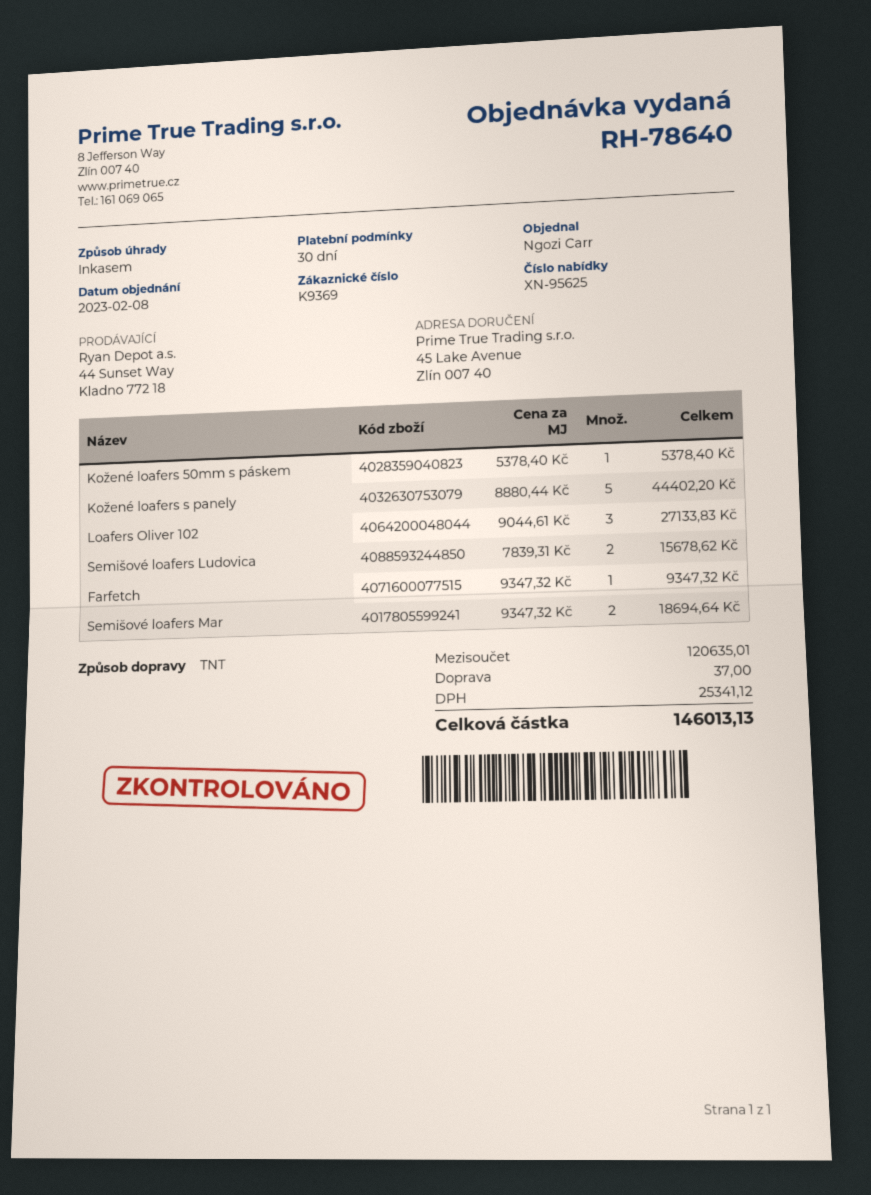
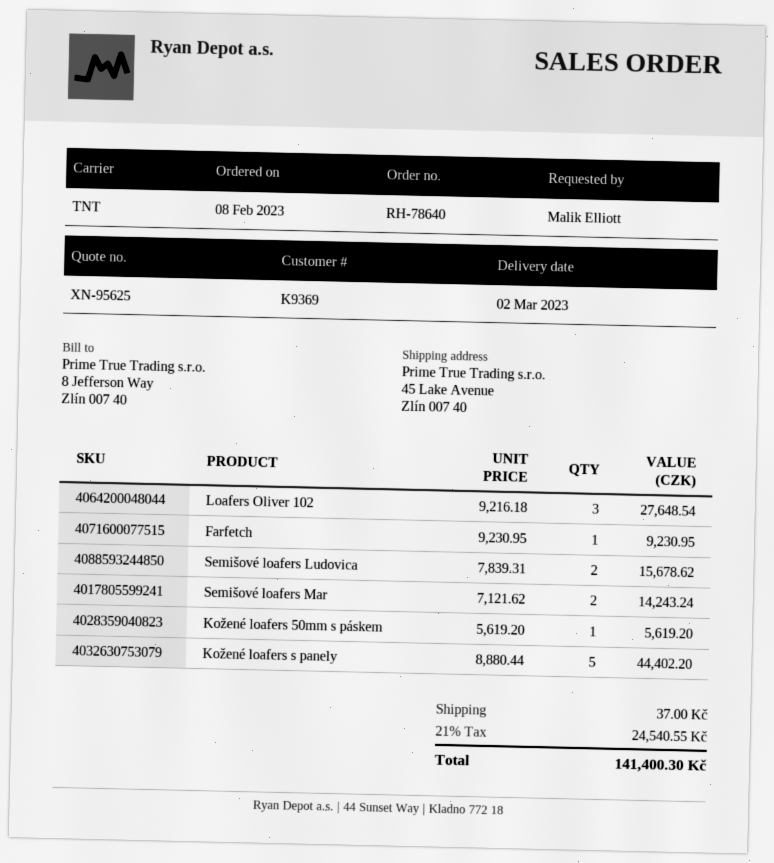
ordered by: Ngozi Carr -> Malik Elliott
Kožené loafers 50mm s páskem: 1 x 5378.40 = 5378.40 -> 1 x 5619.20 = 5619.20
Loafers Oliver 102: 3 x 9044.61 = 27133.83 -> 3 x 9216.18 = 27648.54
Farfetch: 1 x 9347.32 = 9347.32 -> 1 x 9230.95 = 9230.95
Semišové loafers Mar: 2 x 9347.32 = 18694.64 -> 2 x 7121.62 = 14243.24
tax: 25341.12 -> 24540.55
total: 146013.13 -> 141400.30

